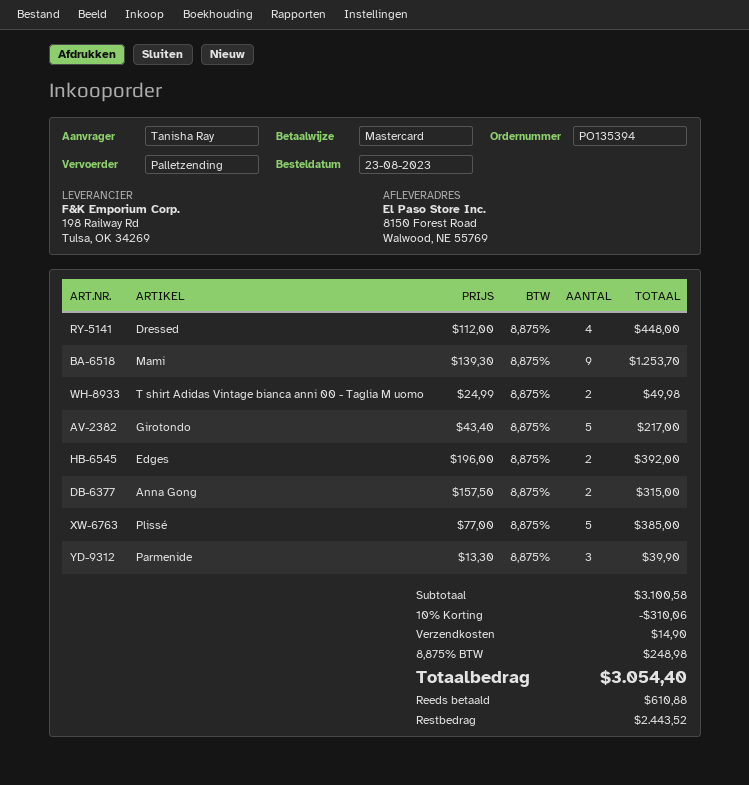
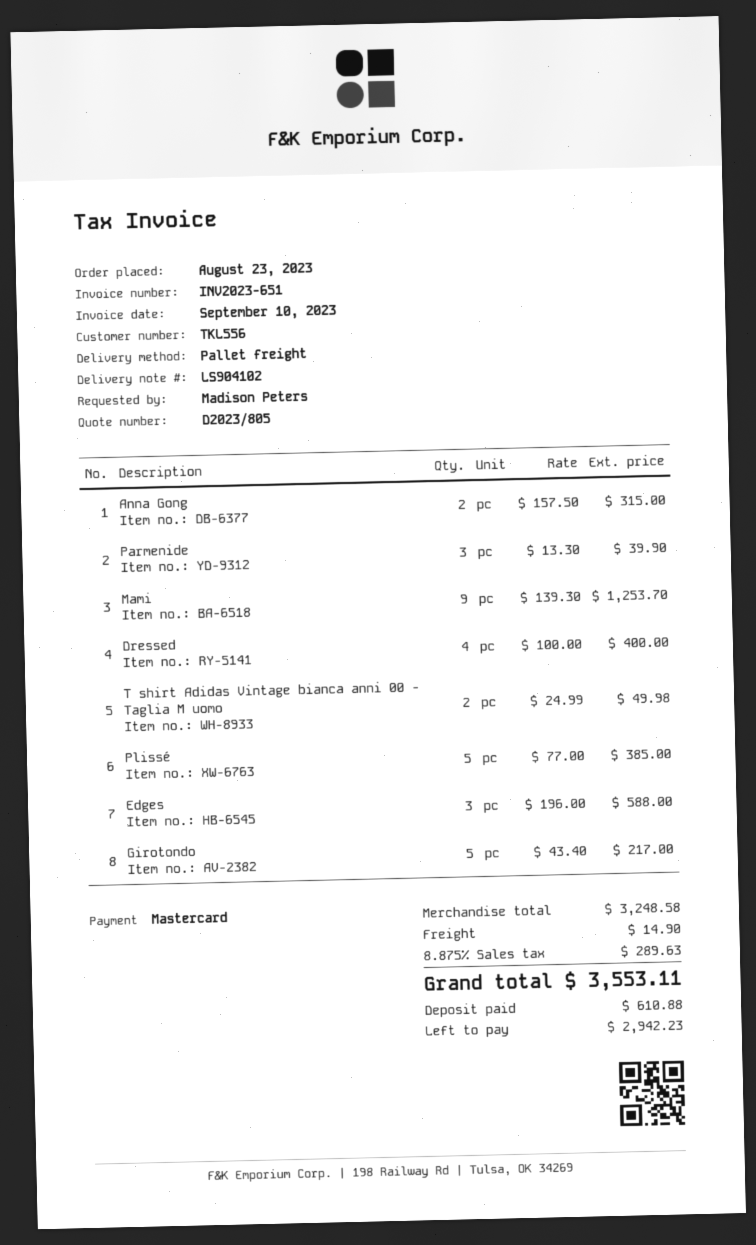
ordered by: Tanisha Ray -> Madison Peters
Dressed: 4 x 112.00 = 448.00 -> 4 x 100.00 = 400.00
Edges: 2 x 196.00 = 392.00 -> 3 x 196.00 = 588.00
subtotal: 3100.58 -> 3248.58
discount: 10% = 310.06 -> none
tax: 8.875% = 248.98 -> 8.875% = 289.63
total: 3054.40 -> 3553.11
balance: 2443.52 -> 2942.23

